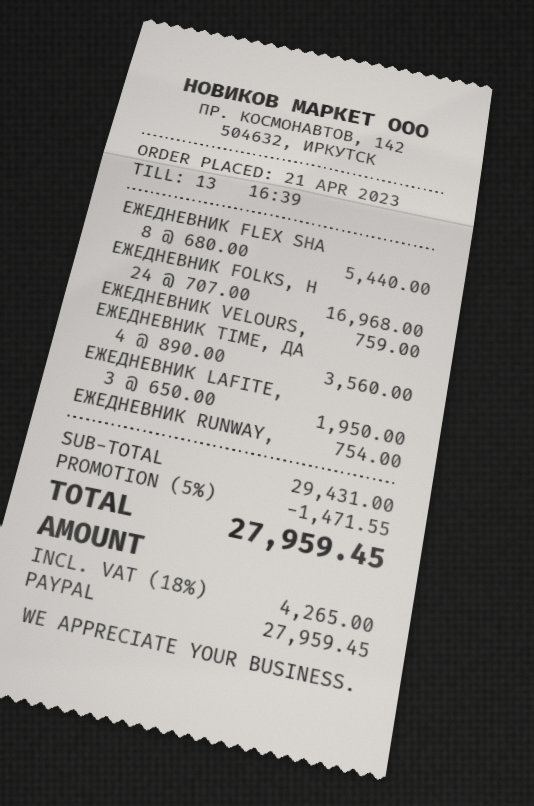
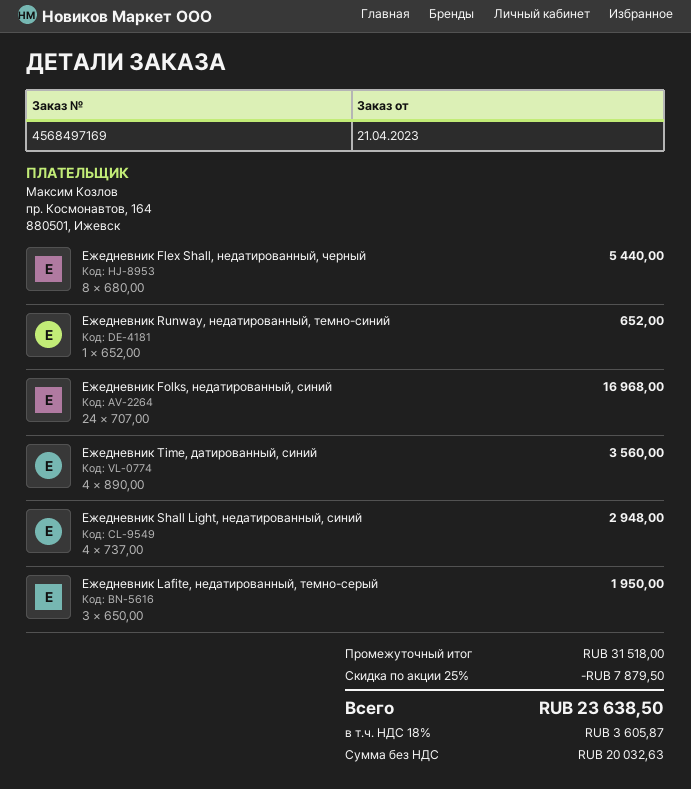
ЕЖЕДНЕВНИК VELOURS,: 1 x 759.00 = 759.00 -> none
ЕЖЕДНЕВНИК RUNWAY,: 1 x 754.00 = 754.00 -> 1 x 652.00 = 652.00
Ежедневник Shall Light, недатированный, синий: none -> 4 x 737.00 = 2948.00
subtotal: 29431.00 -> 31518.00
discount: 5% = 1471.55 -> 25% = 7879.50
tax: 18% = 4265.00 -> 18% = 3605.87
total: 27959.45 -> 23638.50

